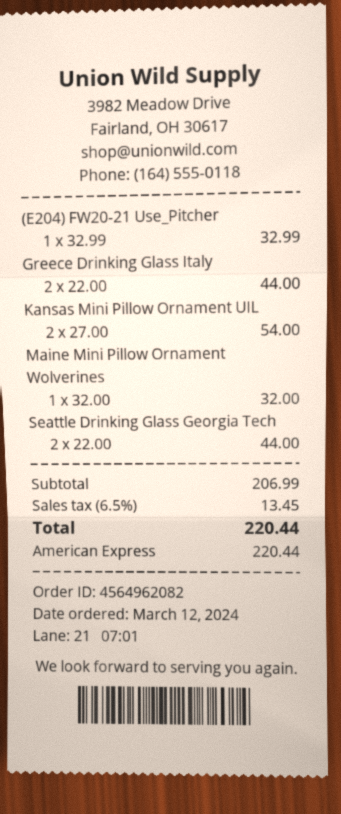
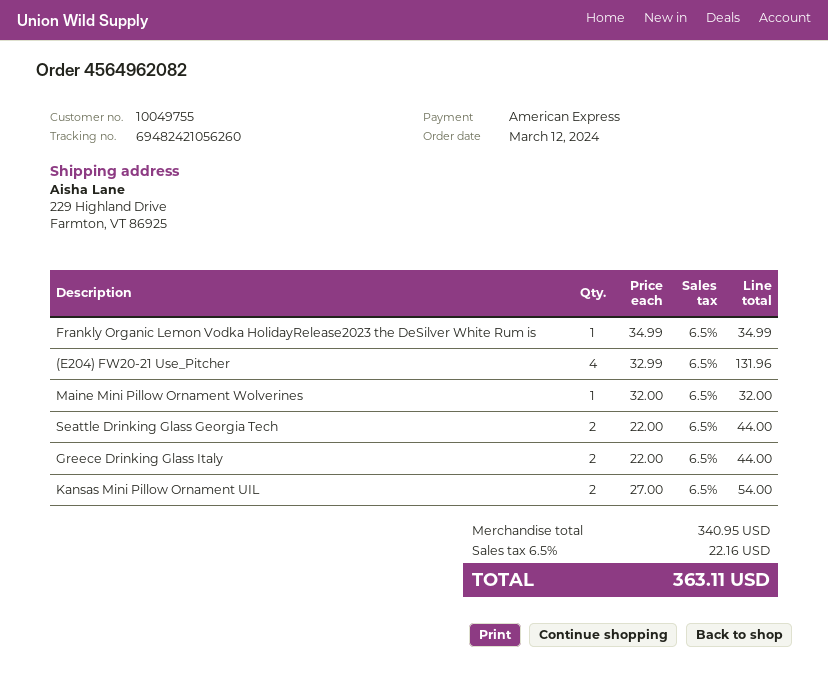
(E204) FW20-21 Use_Pitcher: 1 x 32.99 = 32.99 -> 4 x 32.99 = 131.96
Frankly Organic Lemon Vodka HolidayRelease2023 the DeSilver White Rum is: none -> 1 x 34.99 = 34.99
subtotal: 206.99 -> 340.95
tax: 6.5% = 13.45 -> 6.5% = 22.16
total: 220.44 -> 363.11

